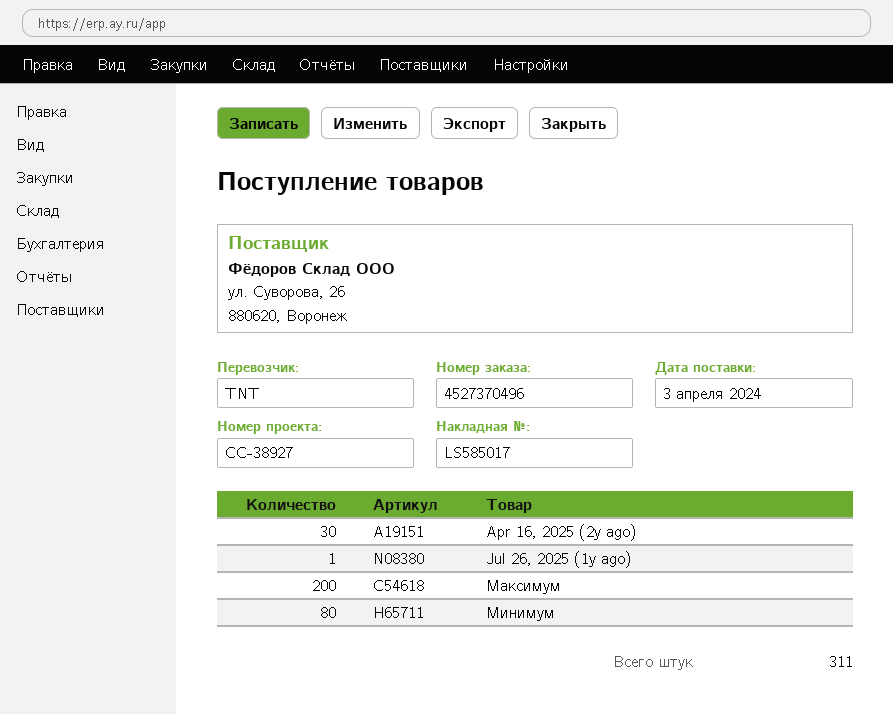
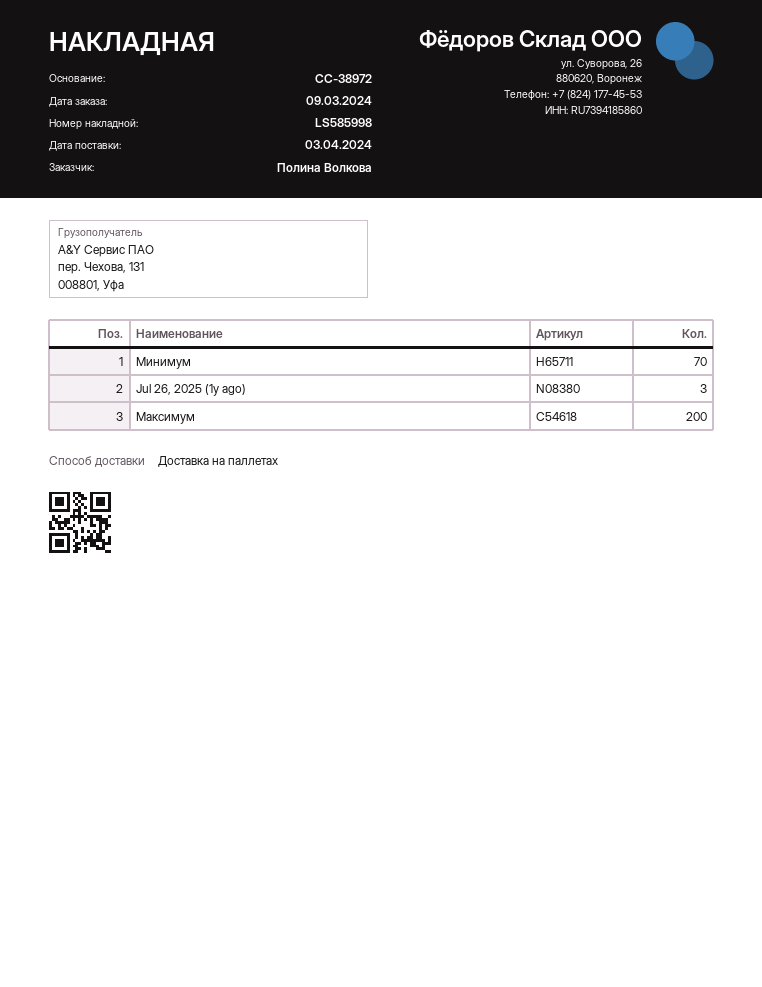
delivery note number: LS585017 -> LS585998
reference: CC-38927 -> CC-38972
shipping method: TNT -> pallet freight
Apr 16, 2025 (2y ago): 30 -> none
Jul 26, 2025 (1y ago): 1 -> 3
Минимум: 80 -> 70

